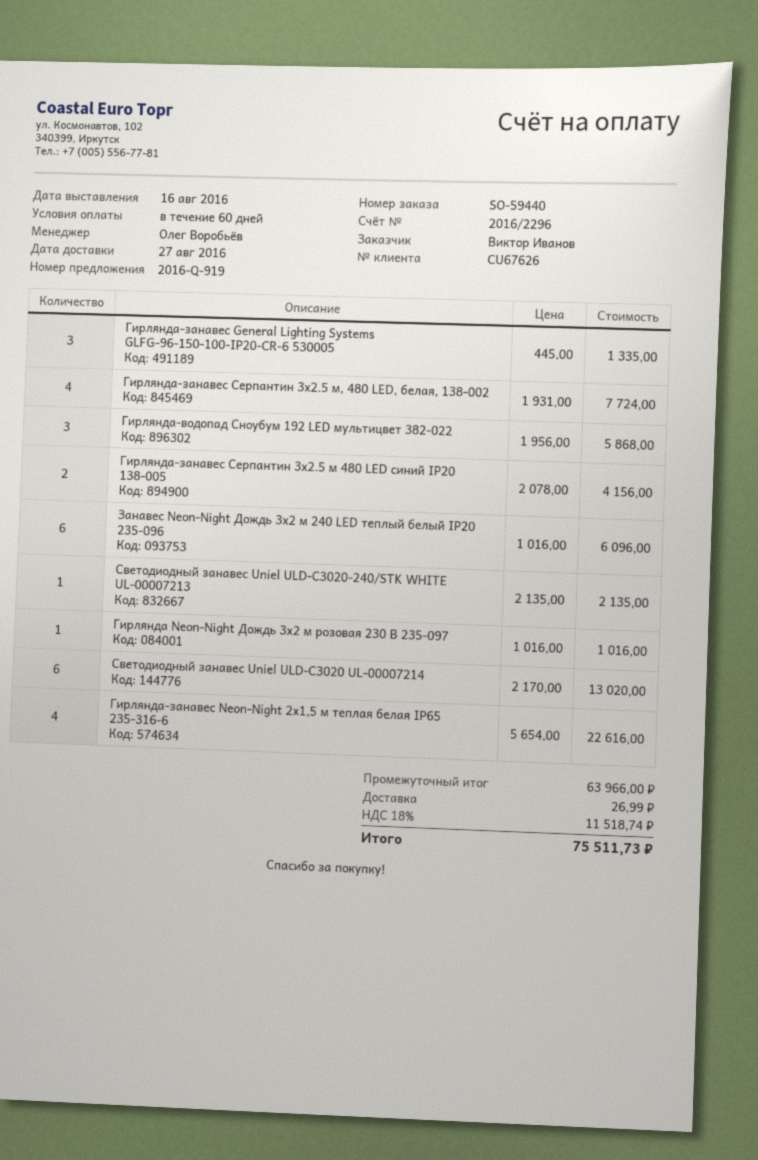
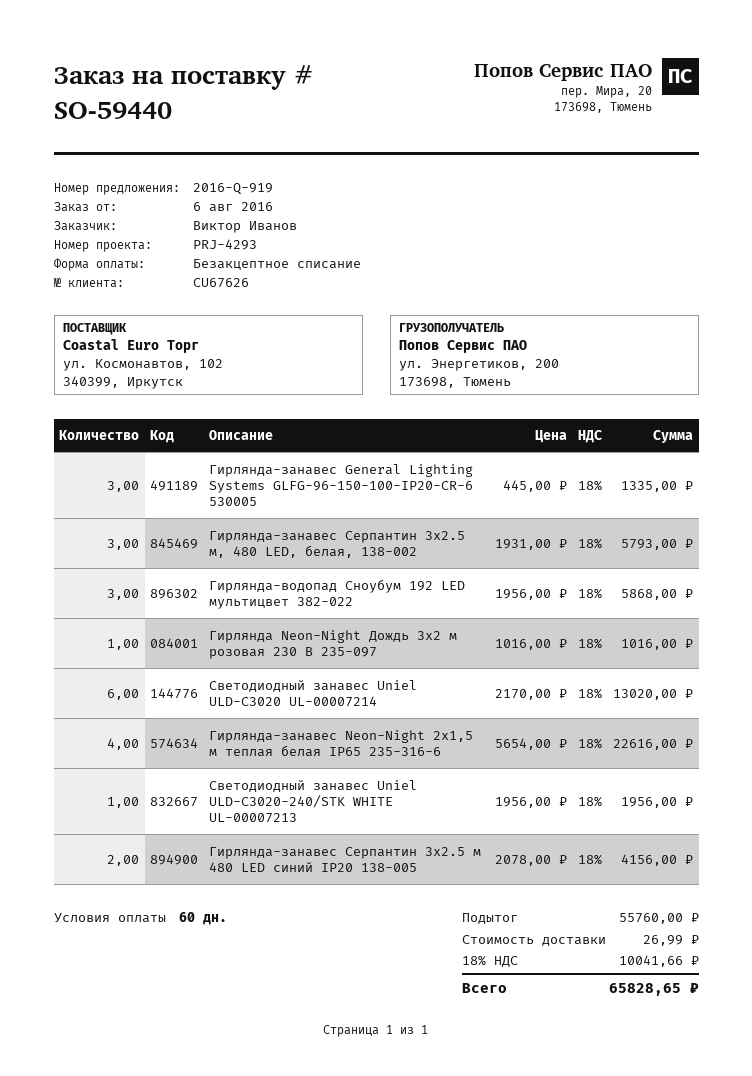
Гирлянда-занавес Серпантин 3x2.5 м, 480 LED, белая, 138-002: 4 x 1931.00 = 7724.00 -> 3 x 1931.00 = 5793.00
Занавес Neon-Night Дождь 3х2 м 240 LED теплый белый IP20 235-096: 6 x 1016.00 = 6096.00 -> none
Светодиодный занавес Uniel ULD-C3020-240/STK WHITE UL-00007213: 1 x 2135.00 = 2135.00 -> 1 x 1956.00 = 1956.00
subtotal: 63966.00 -> 55760.00
tax: 18% = 11518.74 -> 18% = 10041.66
total: 75511.73 -> 65828.65

